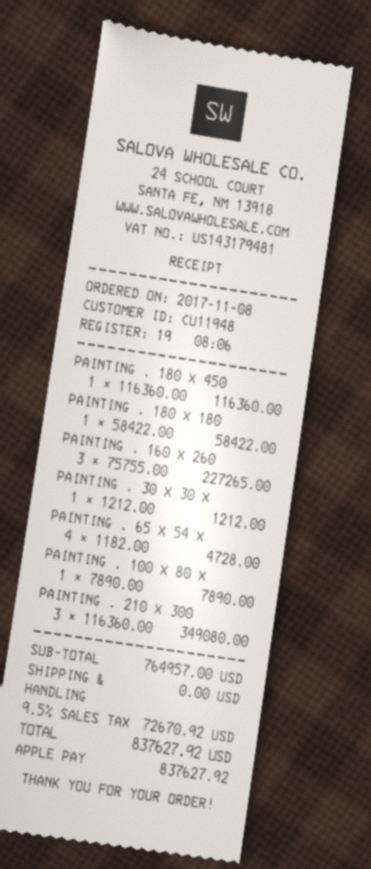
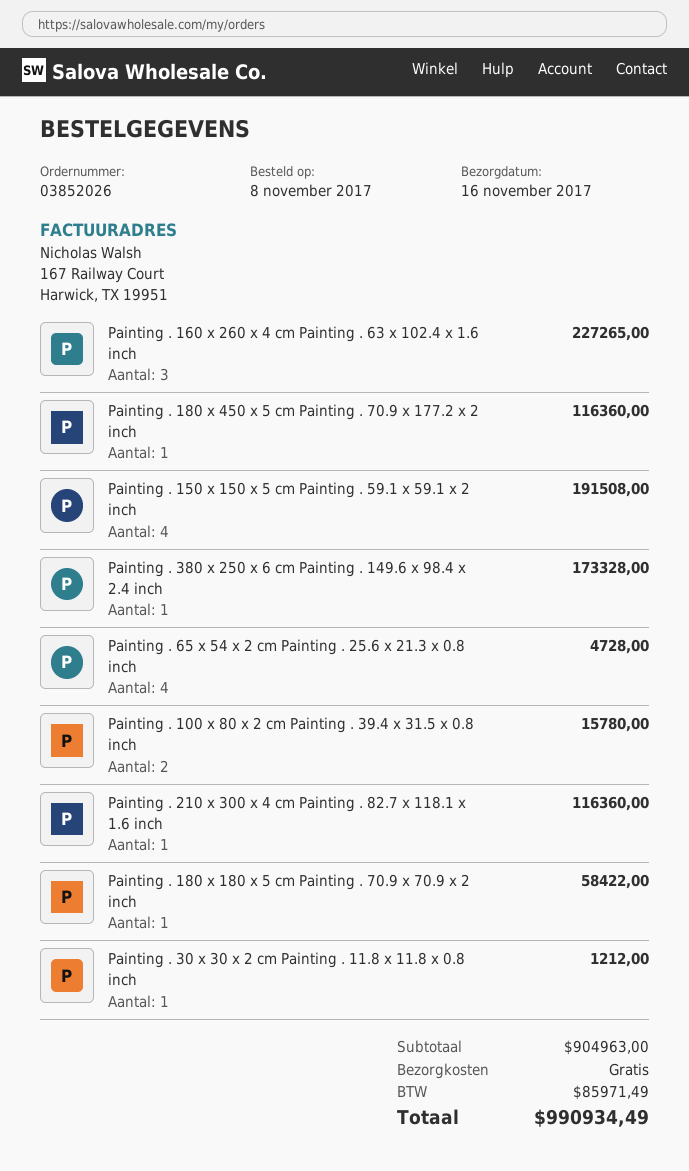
PAINTING . 100 X 80 X: 1 for 7890.00 -> 2 for 15780.00
PAINTING . 210 X 300: 3 for 349080.00 -> 1 for 116360.00
Painting . 150 x 150 x 5 cm Painting . 59.1 x 59.1 x 2 inch: none -> 4 for 191508.00
Painting . 380 x 250 x 6 cm Painting . 149.6 x 98.4 x 2.4 inch: none -> 1 for 173328.00
subtotal: 764957.00 -> 904963.00
tax: 72670.92 -> 85971.49
total: 837627.92 -> 990934.49

